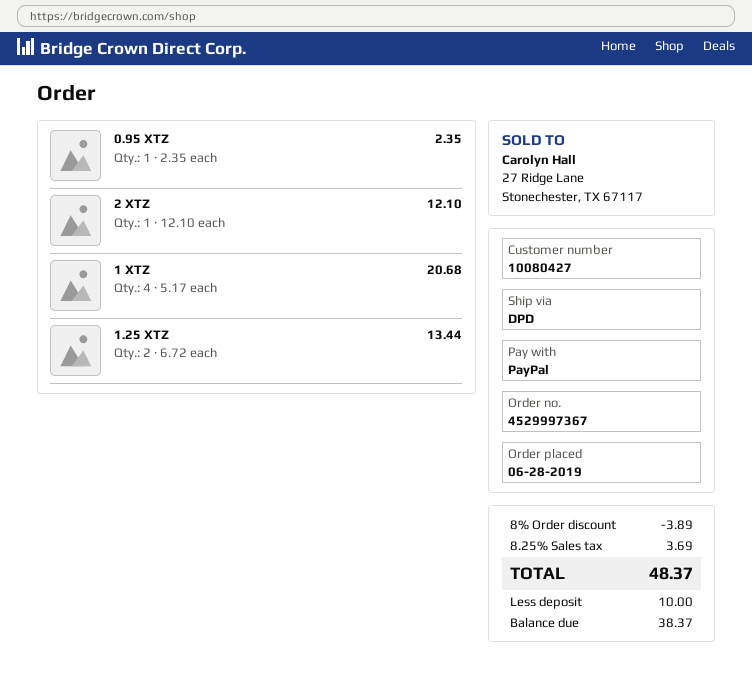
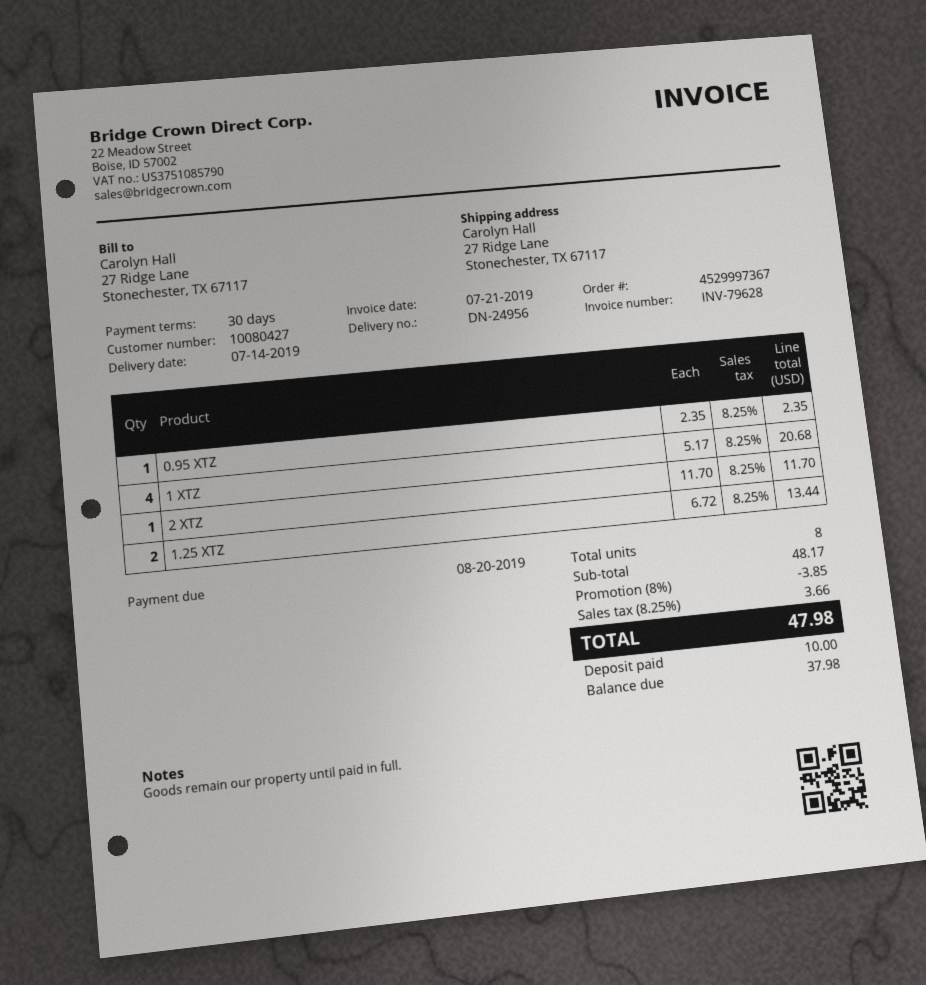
2 XTZ: 1 x 12.10 = 12.10 -> 1 x 11.70 = 11.70
discount: 8% = 3.89 -> 8% = 3.85
tax: 8.25% = 3.69 -> 8.25% = 3.66
total: 48.37 -> 47.98
balance: 38.37 -> 37.98

